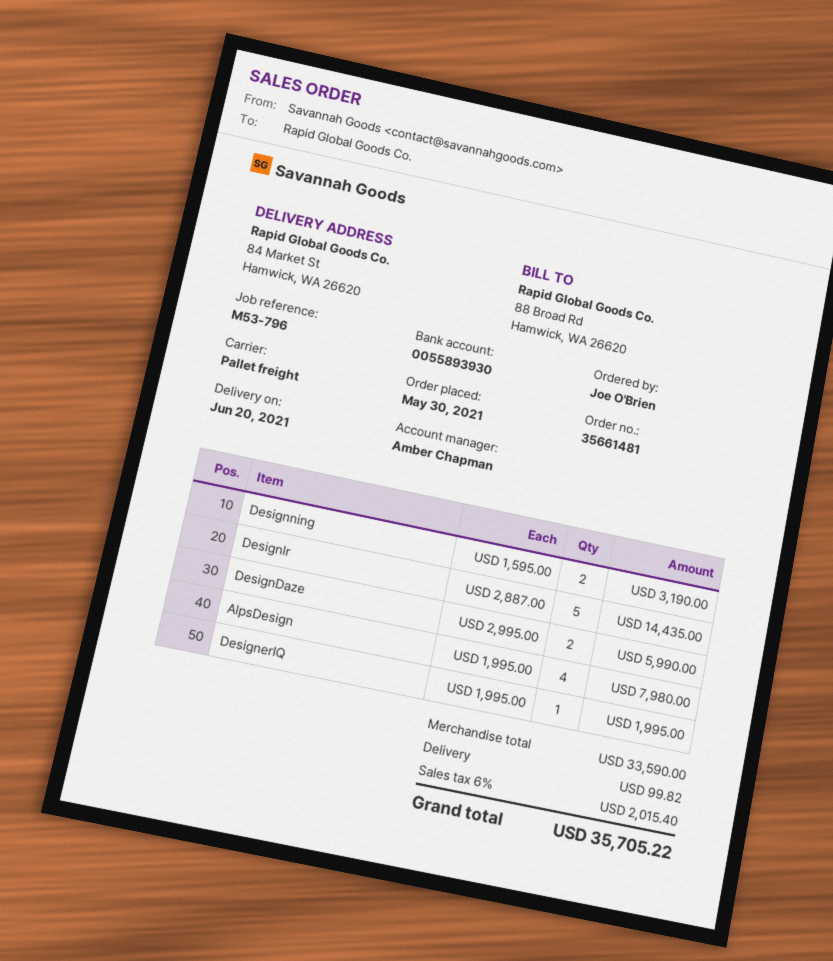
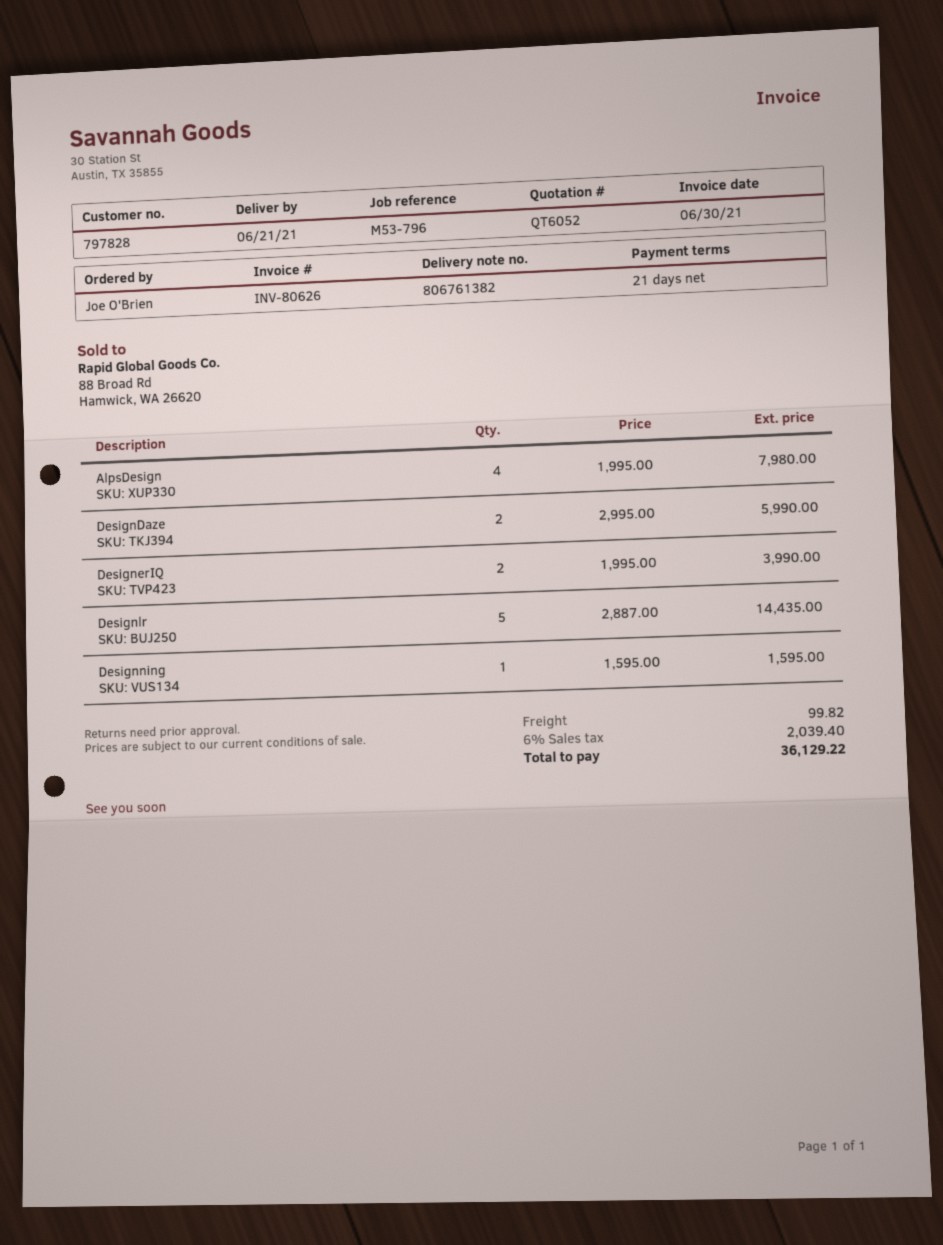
delivery date: 2021-06-20 -> 2021-06-21
Designning: 2 x 1595.00 = 3190.00 -> 1 x 1595.00 = 1595.00
DesignerIQ: 1 x 1995.00 = 1995.00 -> 2 x 1995.00 = 3990.00
tax: 6% = 2015.40 -> 6% = 2039.40
total: 35705.22 -> 36129.22

